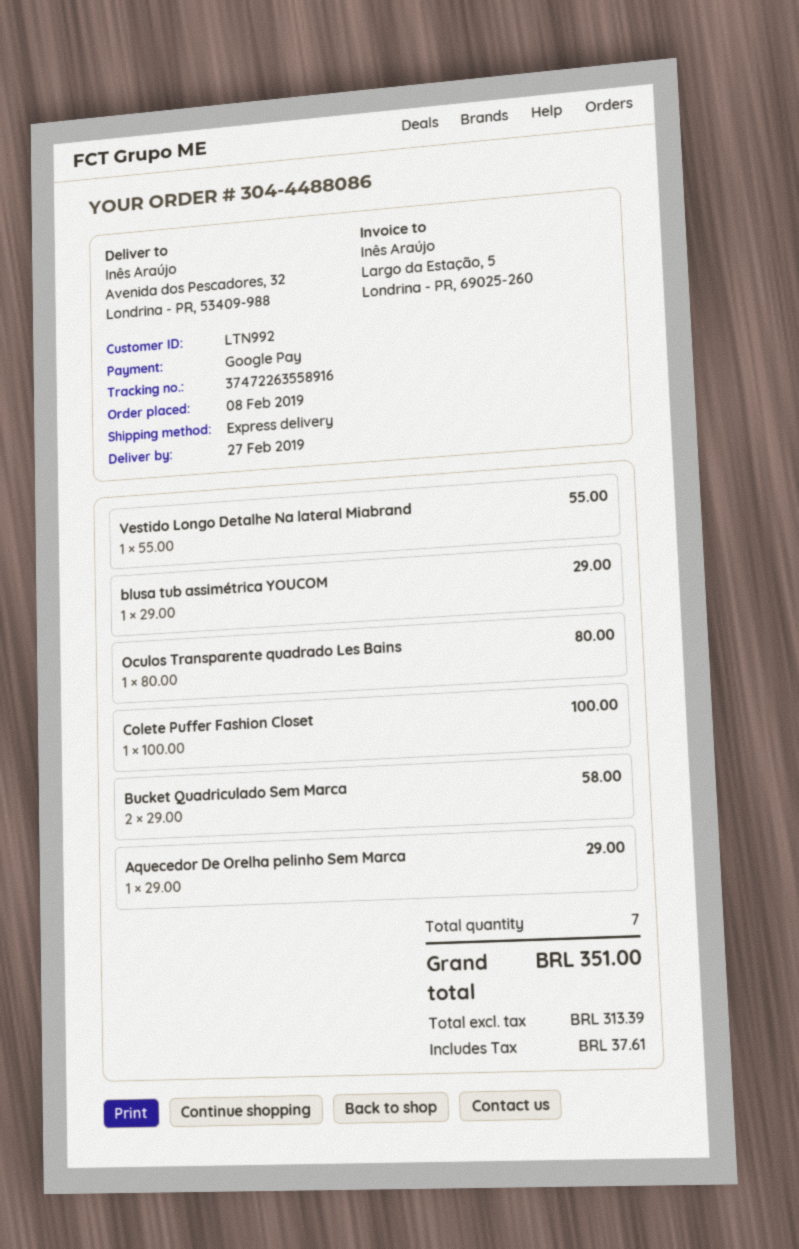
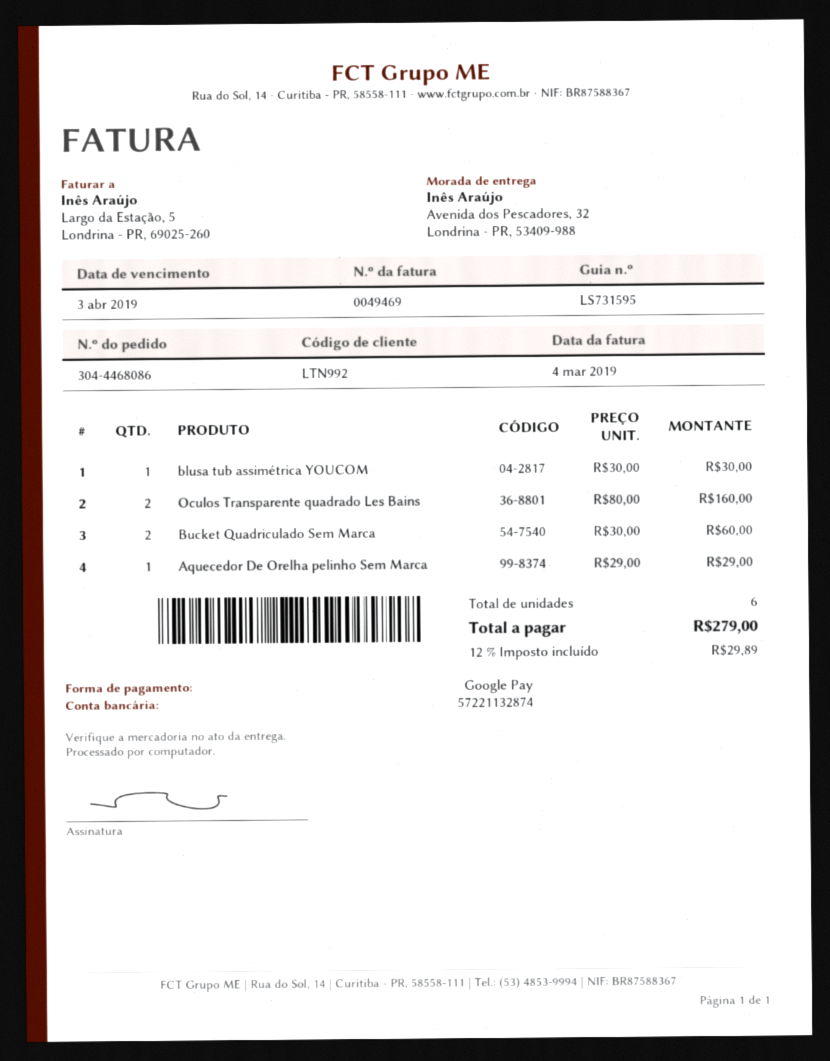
order number: 304-4488086 -> 304-4468086
Vestido Longo Detalhe Na lateral Miabrand: 1 x 55.00 = 55.00 -> none
blusa tub assimétrica YOUCOM: 1 x 29.00 = 29.00 -> 1 x 30.00 = 30.00
Oculos Transparente quadrado Les Bains: 1 x 80.00 = 80.00 -> 2 x 80.00 = 160.00
Colete Puffer Fashion Closet: 1 x 100.00 = 100.00 -> none
Bucket Quadriculado Sem Marca: 2 x 29.00 = 58.00 -> 2 x 30.00 = 60.00
total quantity: 7 -> 6
tax: 37.61 -> 29.89
total: 351.00 -> 279.00

